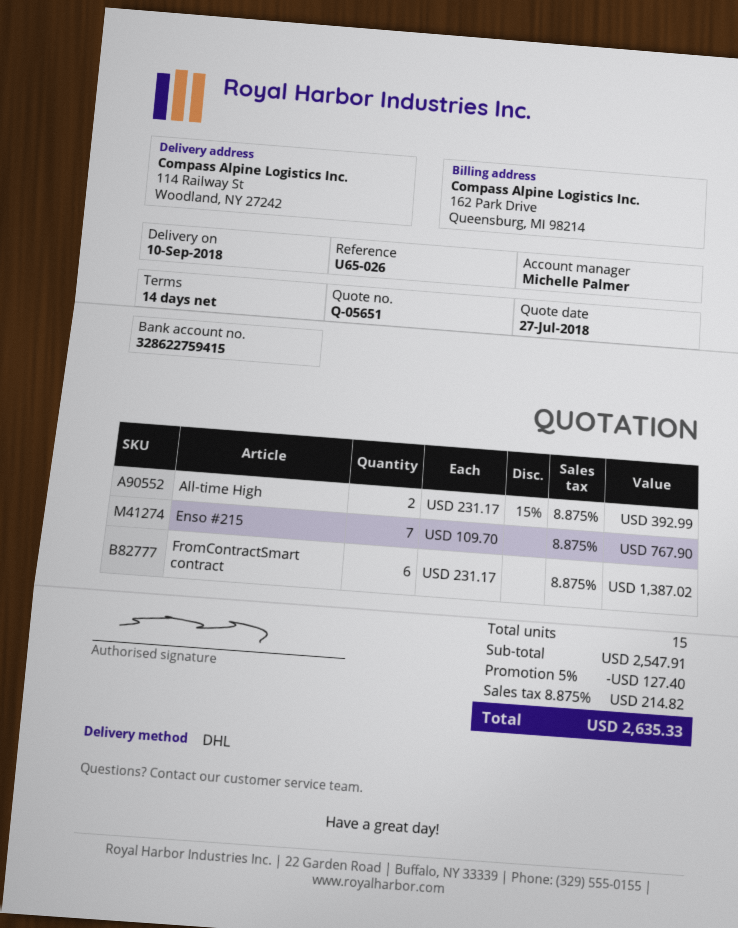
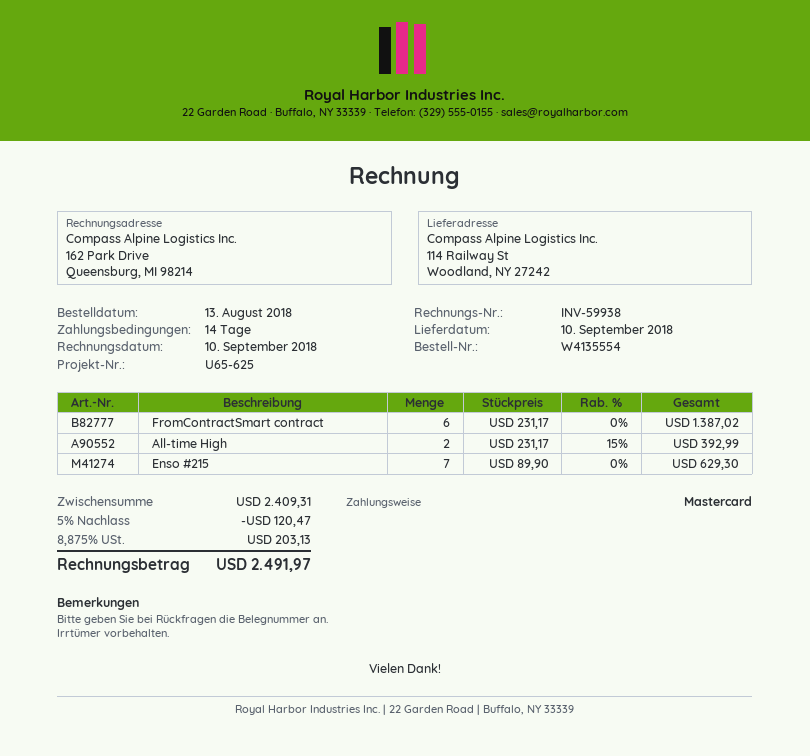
reference: U65-026 -> U65-625
Enso #215: 7 x 109.70 = 767.90 -> 7 x 89.90 = 629.30
subtotal: 2547.91 -> 2409.31
discount: 5% = 127.40 -> 5% = 120.47
tax: 8.875% = 214.82 -> 8.875% = 203.13
total: 2635.33 -> 2491.97

